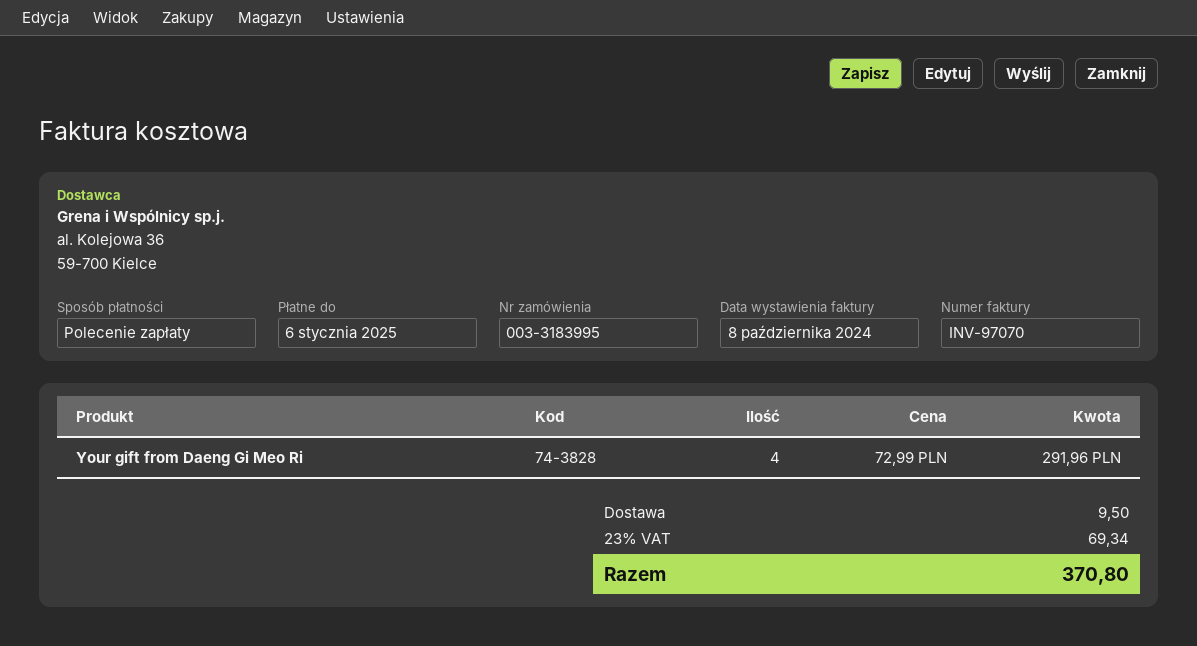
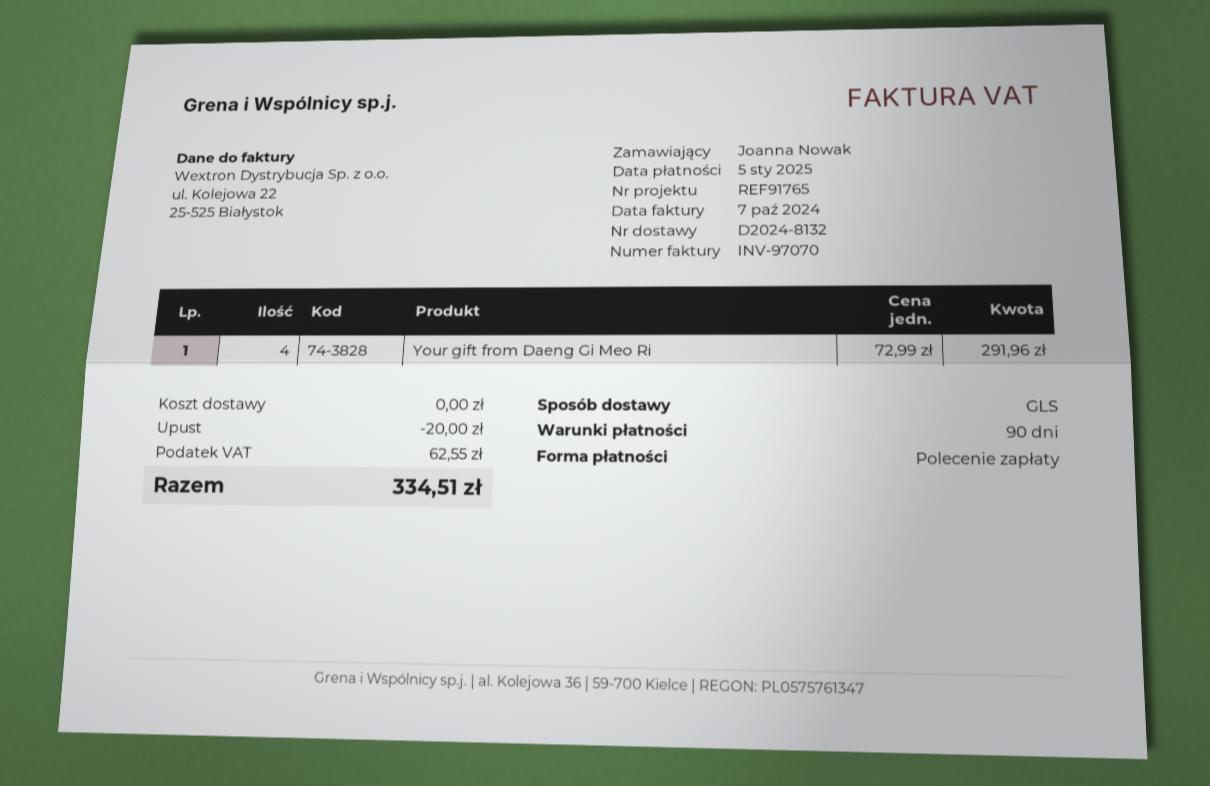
invoice date: 2024-10-08 -> 2024-10-07
due date: 2025-01-06 -> 2025-01-05
discount: none -> 20.00
shipping: 9.50 -> 0.00
tax: 69.34 -> 62.55
total: 370.80 -> 334.51

